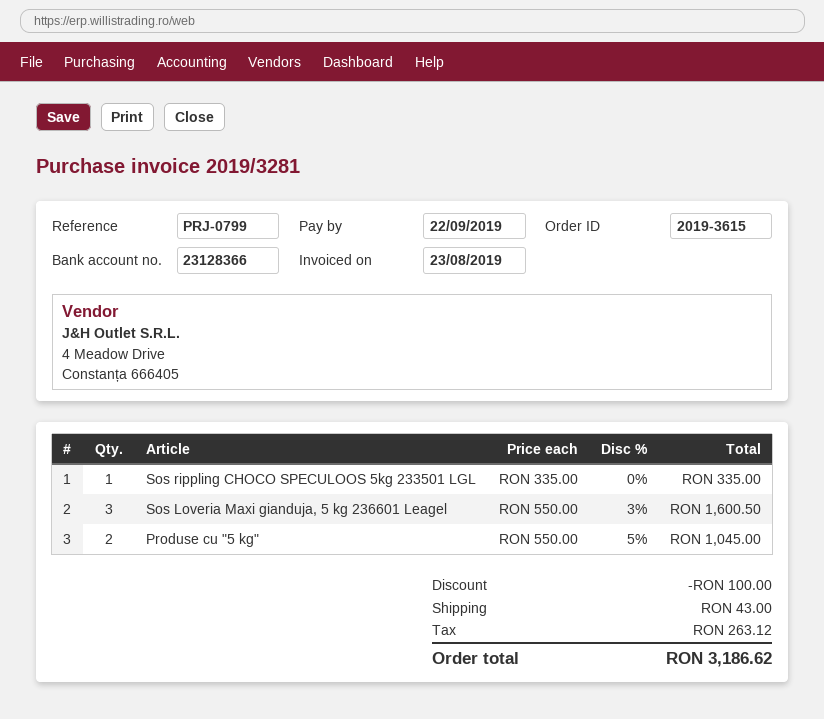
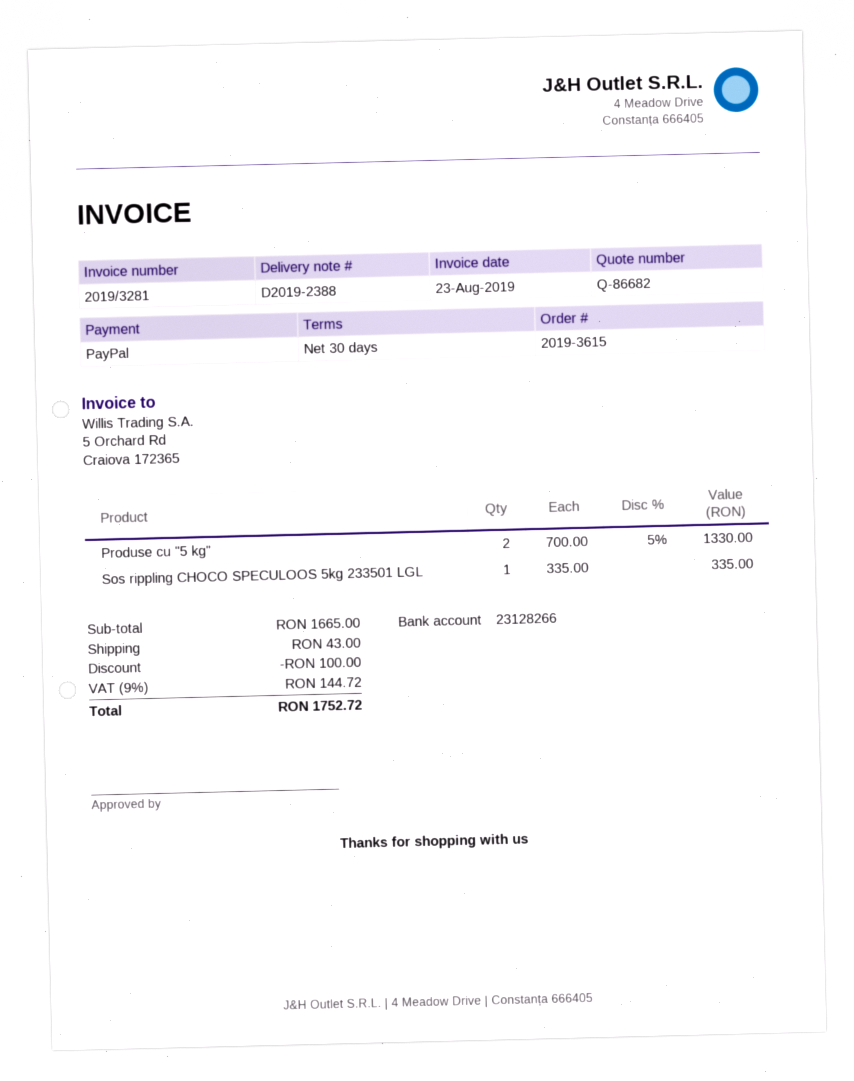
bank account: 23128366 -> 23128266
Sos Loveria Maxi gianduja, 5 kg 236601 Leagel: 3 x 550.00 - 3% = 1600.50 -> none
Produse cu "5 kg": 2 x 550.00 - 5% = 1045.00 -> 2 x 700.00 - 5% = 1330.00
tax: 263.12 -> 144.72
total: 3186.62 -> 1752.72

